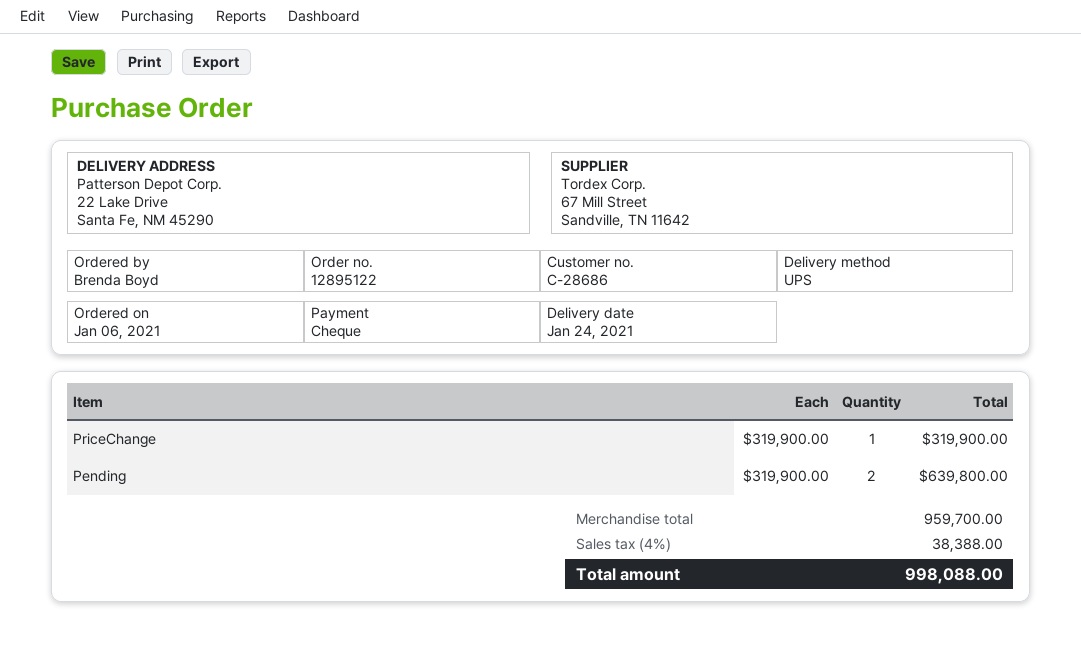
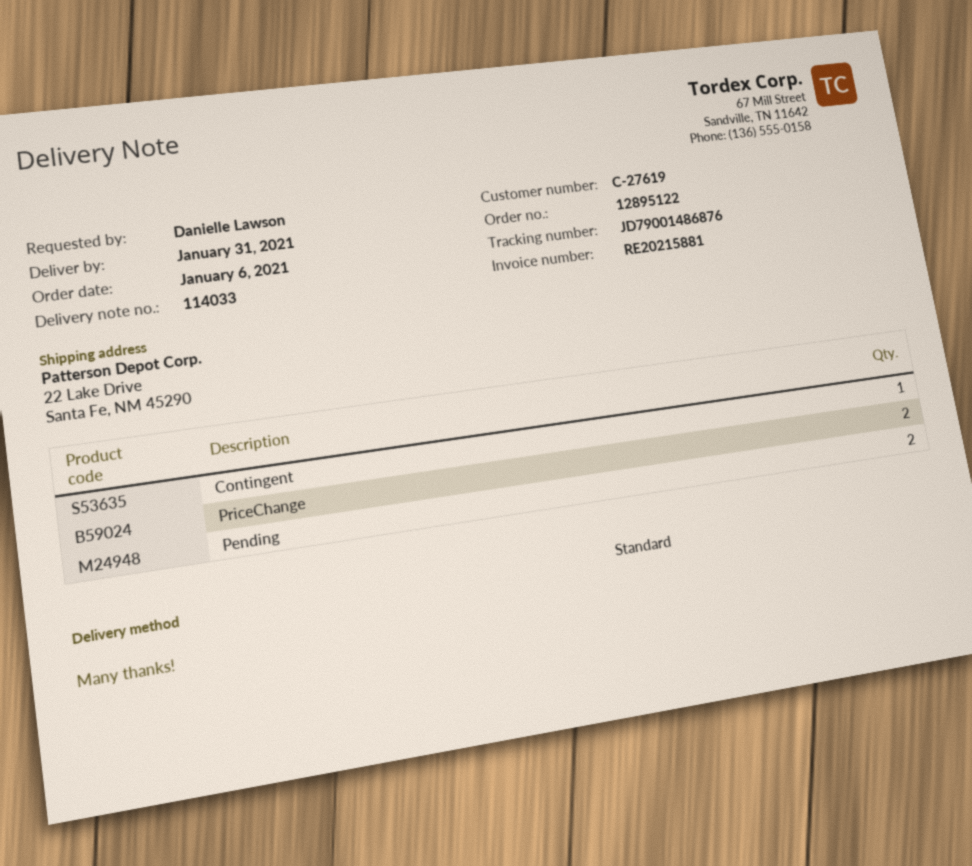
delivery date: 2021-01-24 -> 2021-01-31
customer number: C-28686 -> C-27619
ordered by: Brenda Boyd -> Danielle Lawson
shipping method: UPS -> standard
PriceChange: 1 -> 2
Contingent: none -> 1

